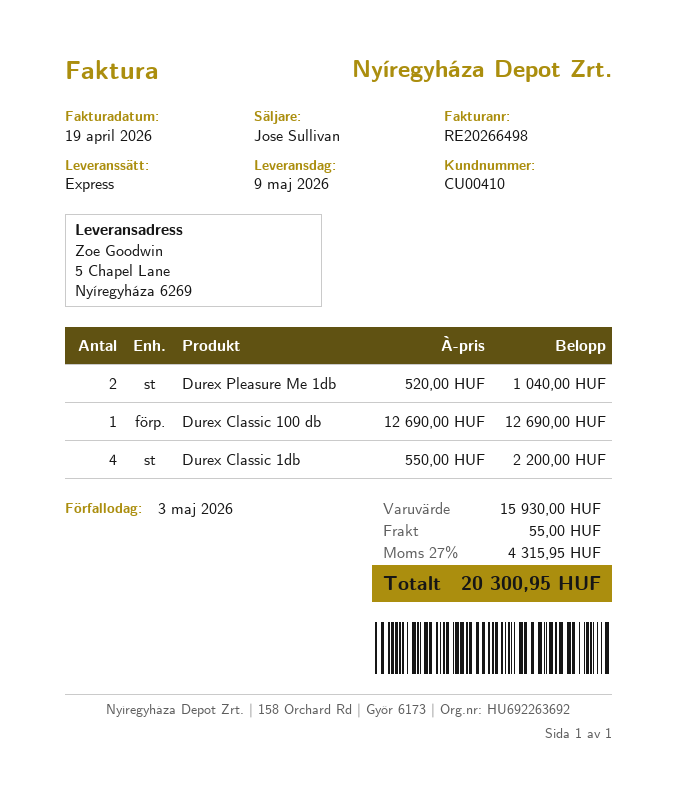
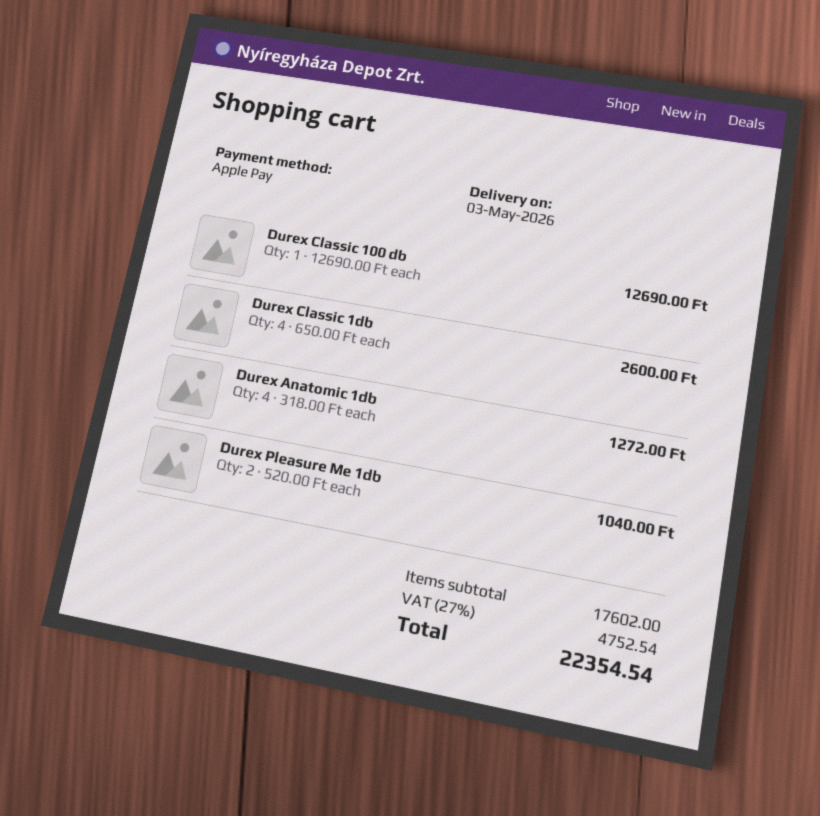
delivery date: 2026-05-09 -> 2026-05-03
Durex Classic 1db: 4 x 550.00 = 2200.00 -> 4 x 650.00 = 2600.00
Durex Anatomic 1db: none -> 4 x 318.00 = 1272.00
subtotal: 15930.00 -> 17602.00
shipping: 55.00 -> none
tax: 27% = 4315.95 -> 27% = 4752.54
total: 20300.95 -> 22354.54

